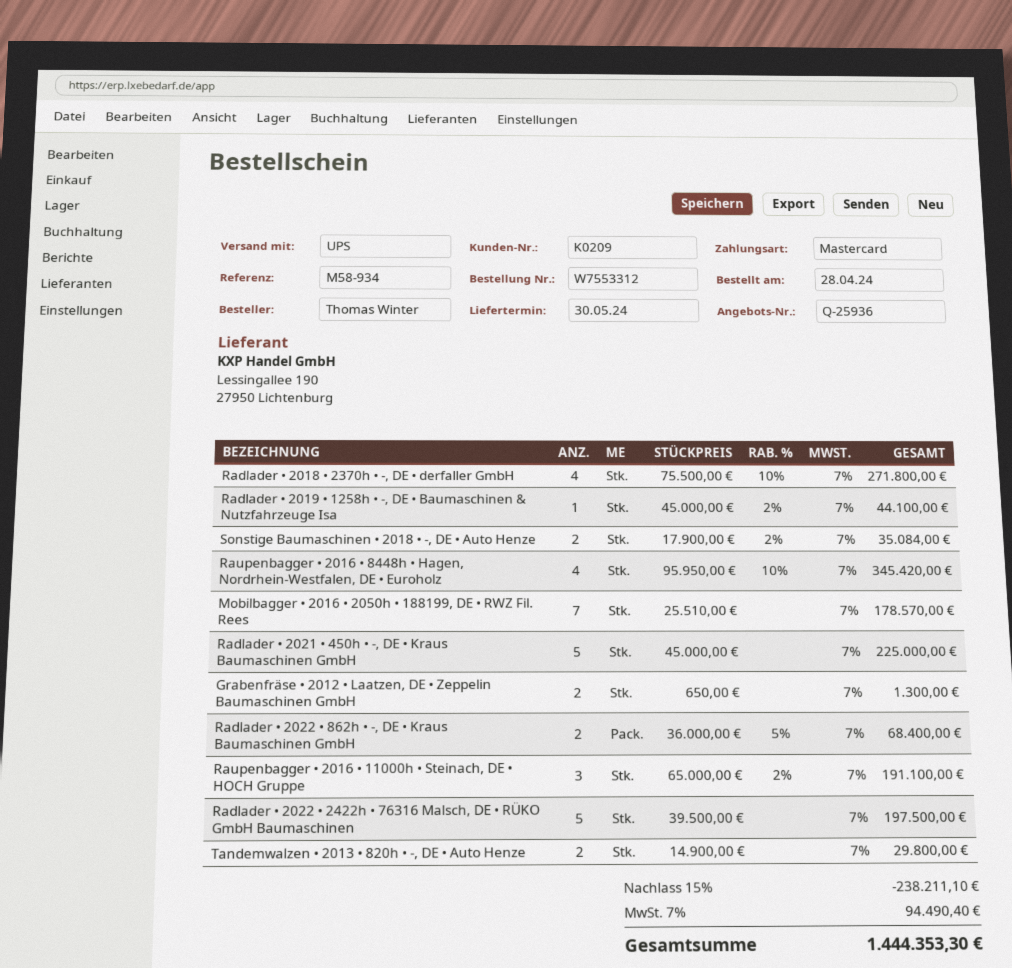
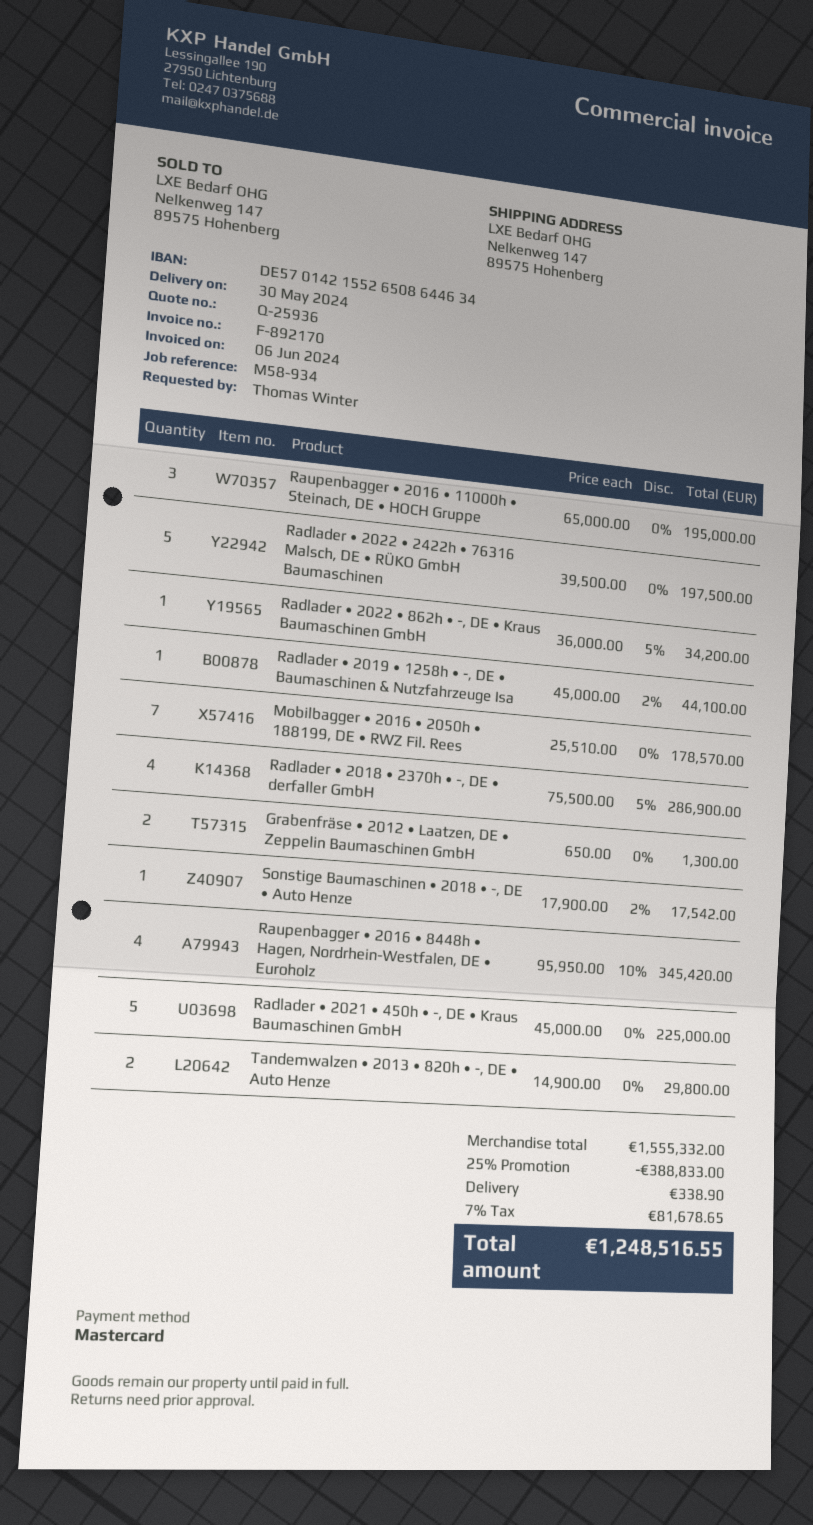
Radlader • 2018 • 2370h • -, DE • derfaller GmbH: 4 x 75500.00 - 10% = 271800.00 -> 4 x 75500.00 - 5% = 286900.00
Sonstige Baumaschinen • 2018 • -, DE • Auto Henze: 2 x 17900.00 - 2% = 35084.00 -> 1 x 17900.00 - 2% = 17542.00
Radlader • 2022 • 862h • -, DE • Kraus Baumaschinen GmbH: 2 x 36000.00 - 5% = 68400.00 -> 1 x 36000.00 - 5% = 34200.00
Raupenbagger • 2016 • 11000h • Steinach, DE • HOCH Gruppe: 3 x 65000.00 - 2% = 191100.00 -> 3 x 65000.00 = 195000.00
discount: 15% = 238211.10 -> 25% = 388833.00
shipping: none -> 338.90
tax: 7% = 94490.40 -> 7% = 81678.65
total: 1444353.30 -> 1248516.55

